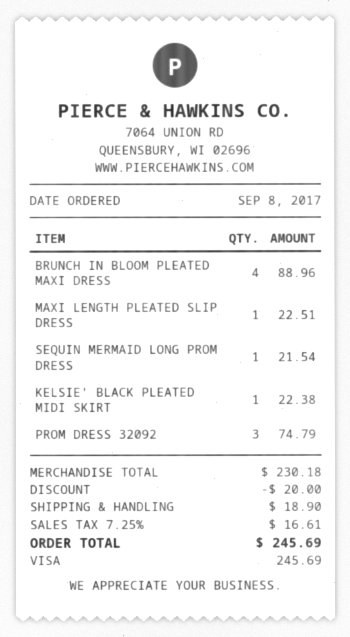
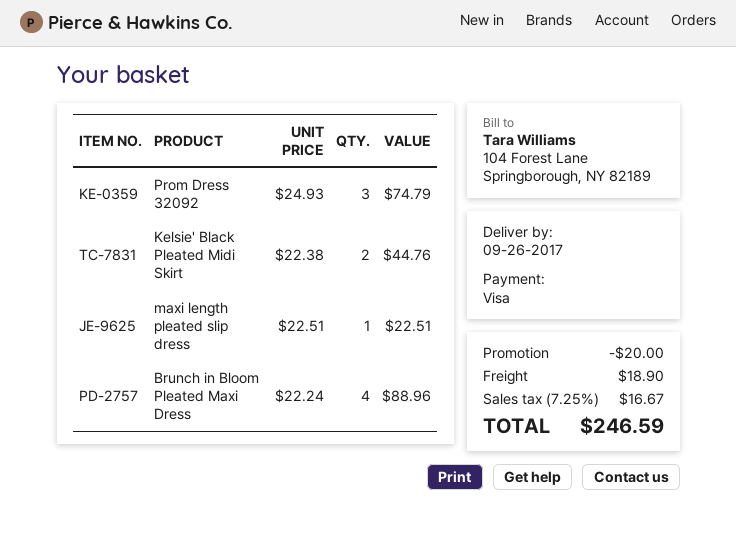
SEQUIN MERMAID LONG PROM DRESS: 1 for 21.54 -> none
KELSIE' BLACK PLEATED MIDI SKIRT: 1 for 22.38 -> 2 for 44.76
tax: 7.25% = 16.61 -> 7.25% = 16.67
total: 245.69 -> 246.59

